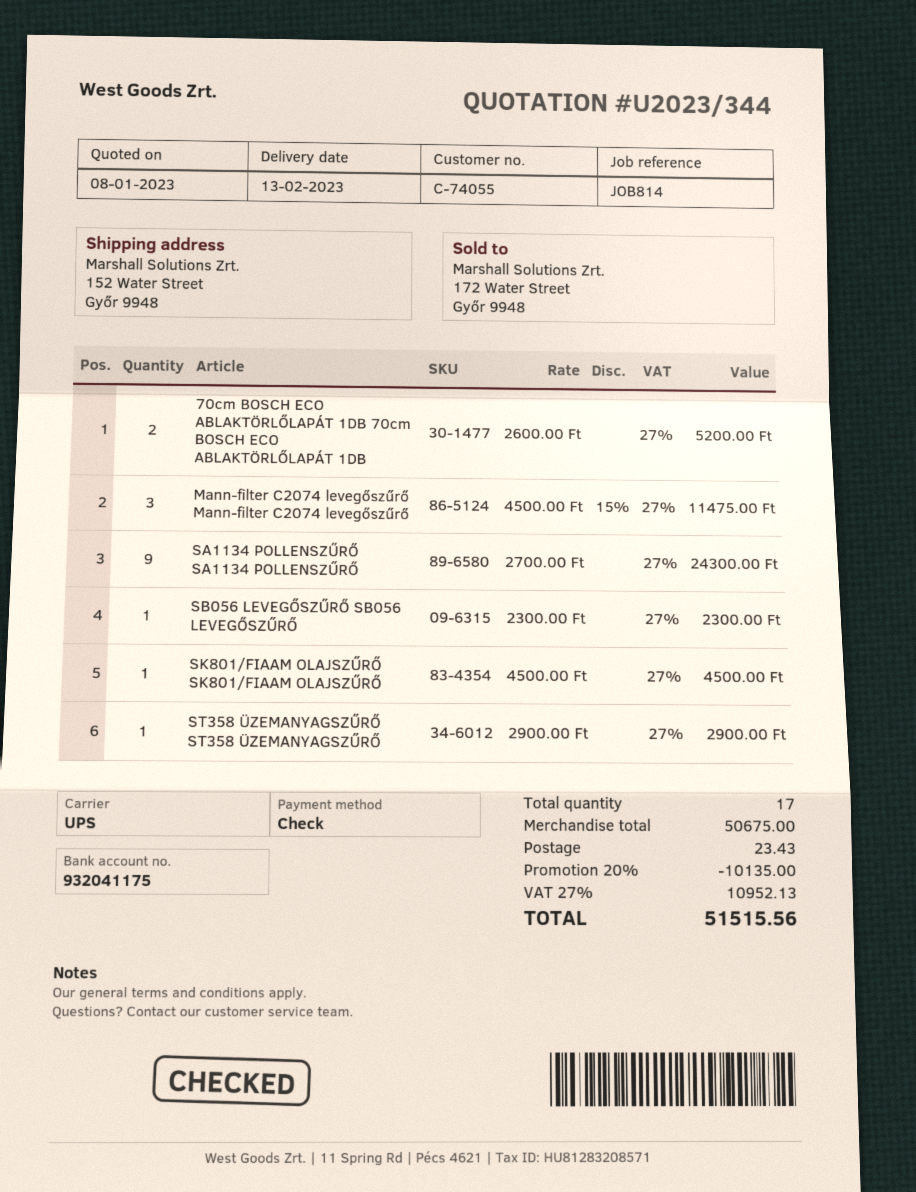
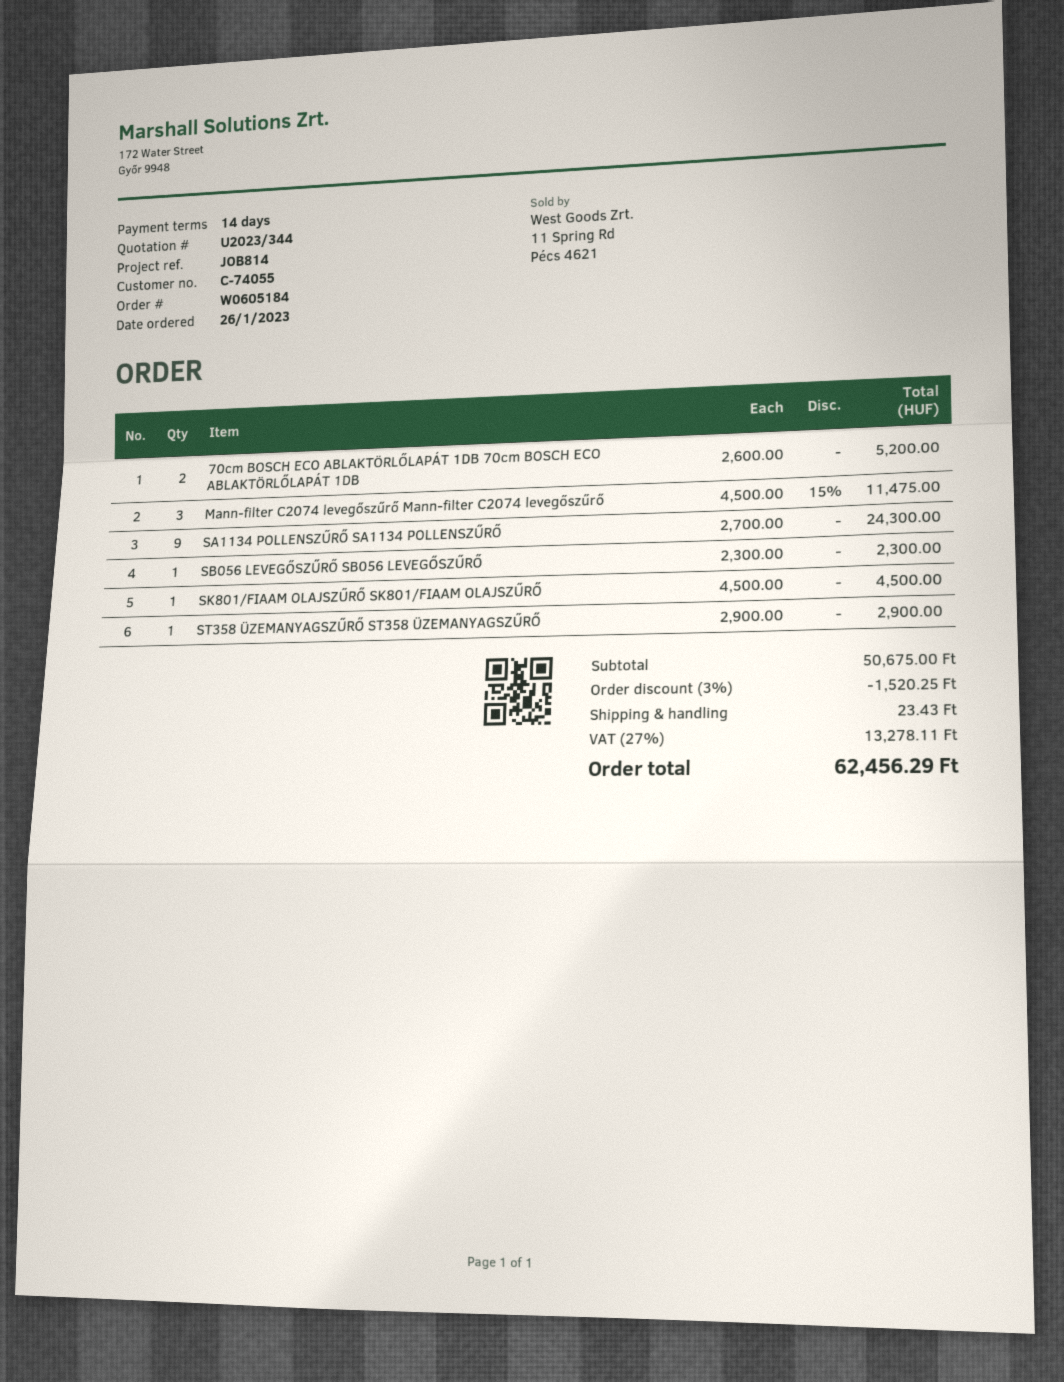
discount: 20% = 10135.00 -> 3% = 1520.25
tax: 27% = 10952.13 -> 27% = 13278.11
total: 51515.56 -> 62456.29

